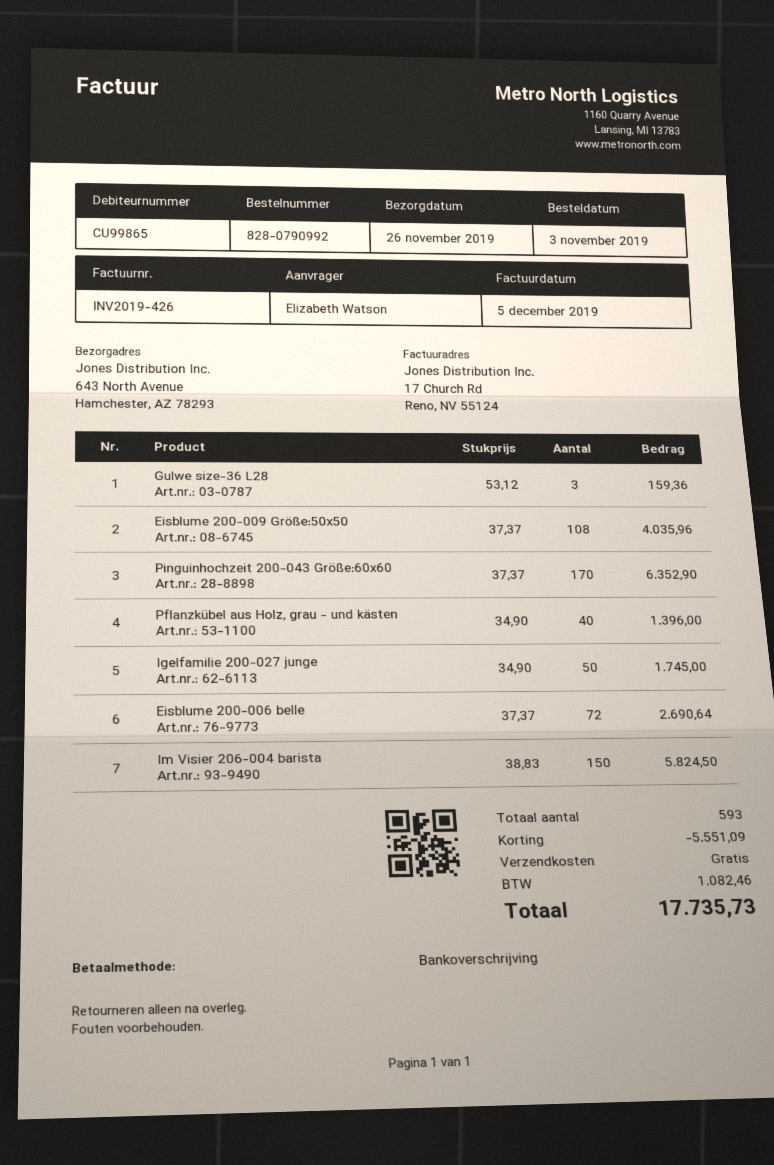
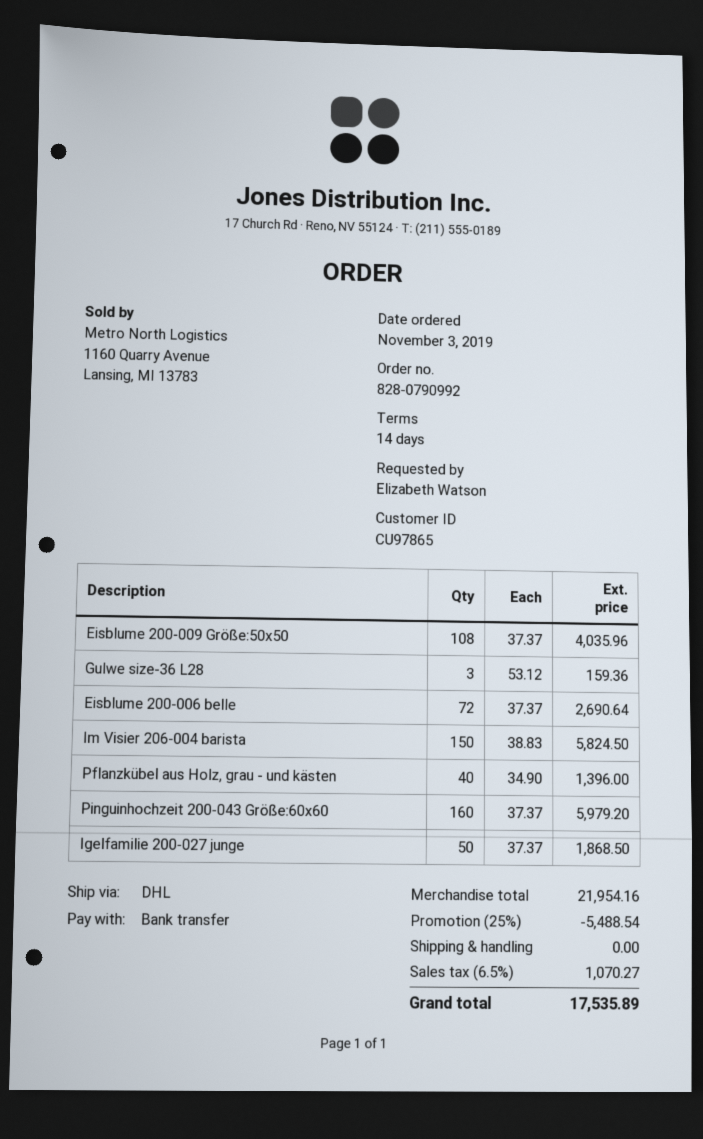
customer number: CU99865 -> CU97865
Pinguinhochzeit 200-043 Größe:60x60: 170 x 37.37 = 6352.90 -> 160 x 37.37 = 5979.20
Igelfamilie 200-027 junge: 50 x 34.90 = 1745.00 -> 50 x 37.37 = 1868.50
discount: 5551.09 -> 5488.54
tax: 1082.46 -> 1070.27
total: 17735.73 -> 17535.89

